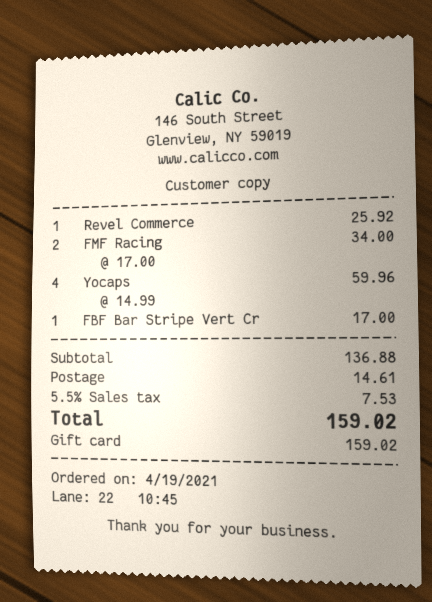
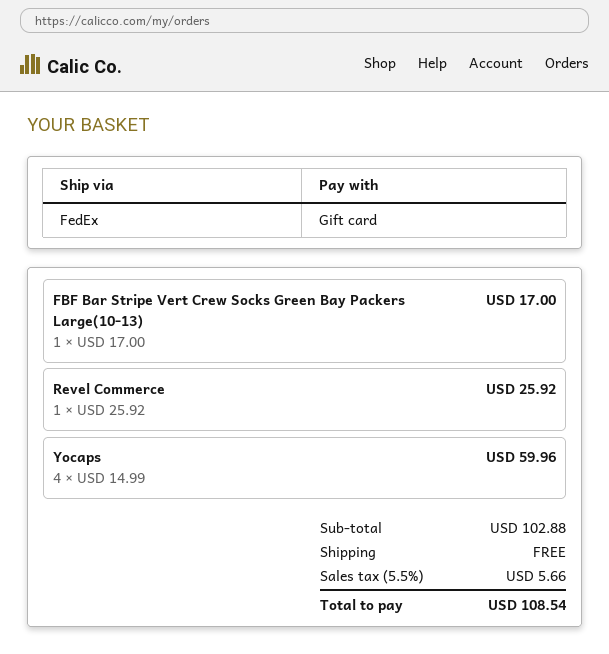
FMF Racing: 2 x 17.00 = 34.00 -> none
subtotal: 136.88 -> 102.88
shipping: 14.61 -> 0.00
tax: 5.5% = 7.53 -> 5.5% = 5.66
total: 159.02 -> 108.54

